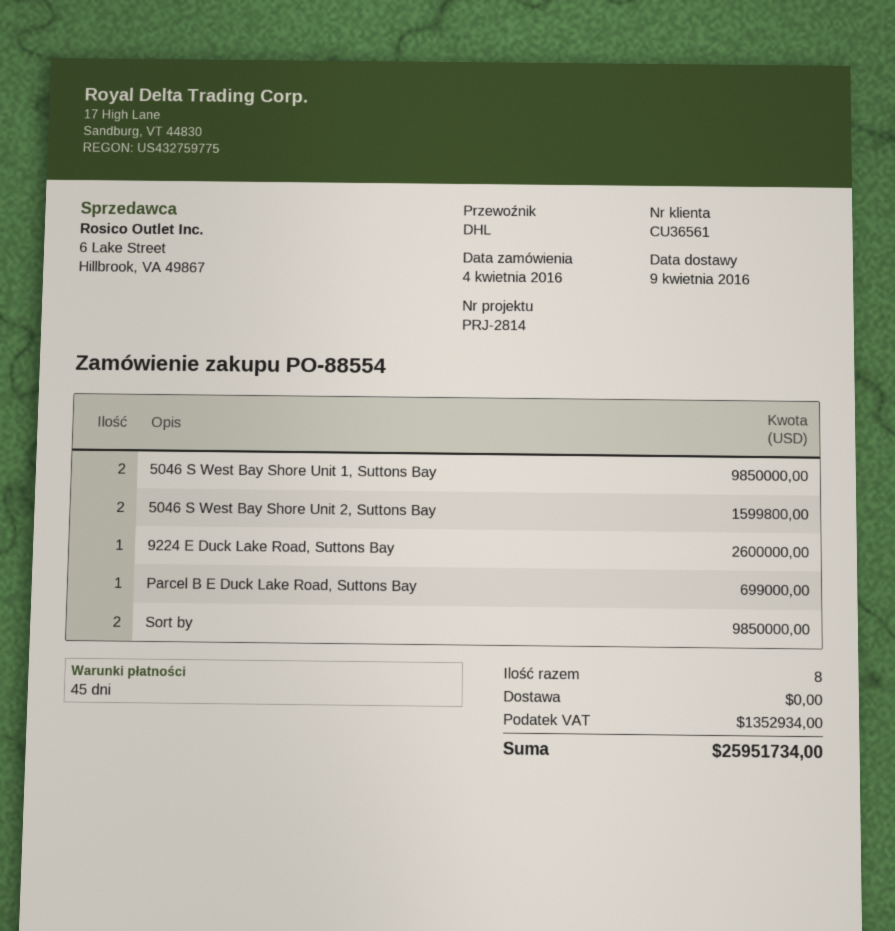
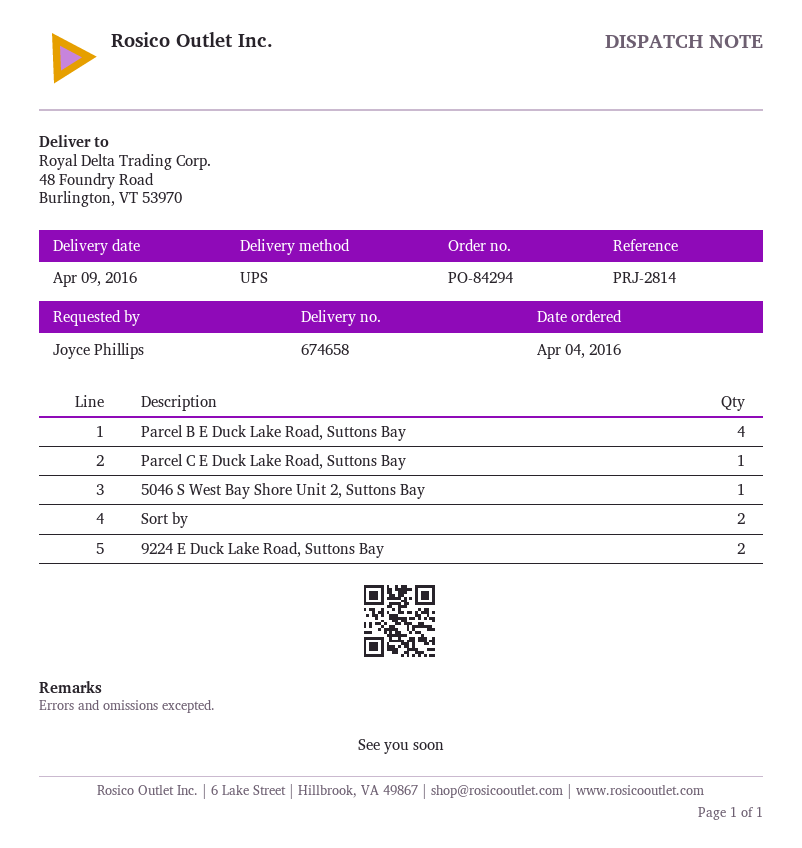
order number: PO-88554 -> PO-84294
shipping method: DHL -> UPS
5046 S West Bay Shore Unit 1, Suttons Bay: 2 -> none
5046 S West Bay Shore Unit 2, Suttons Bay: 2 -> 1
9224 E Duck Lake Road, Suttons Bay: 1 -> 2
Parcel B E Duck Lake Road, Suttons Bay: 1 -> 4
Parcel C E Duck Lake Road, Suttons Bay: none -> 1

